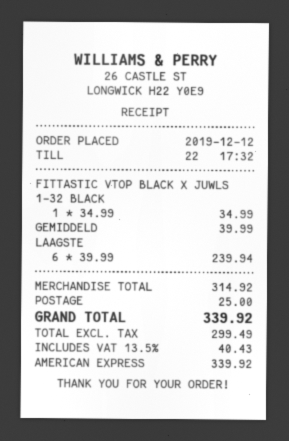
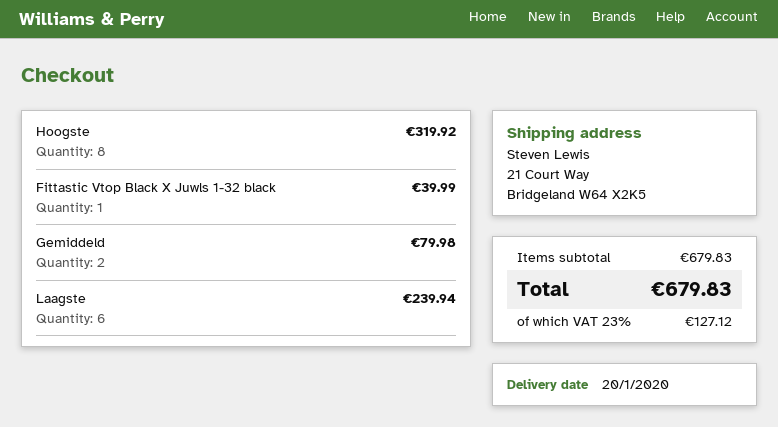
FITTASTIC VTOP BLACK X JUWLS 1-32 BLACK: 1 for 34.99 -> 1 for 39.99
GEMIDDELD: 1 for 39.99 -> 2 for 79.98
Hoogste: none -> 8 for 319.92
subtotal: 314.92 -> 679.83
shipping: 25.00 -> none
tax: 13.5% = 40.43 -> 23% = 127.12
total: 339.92 -> 679.83

